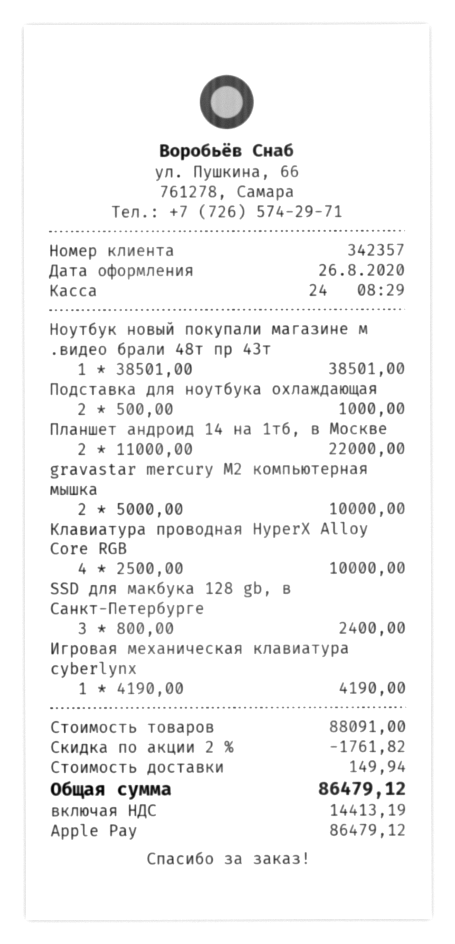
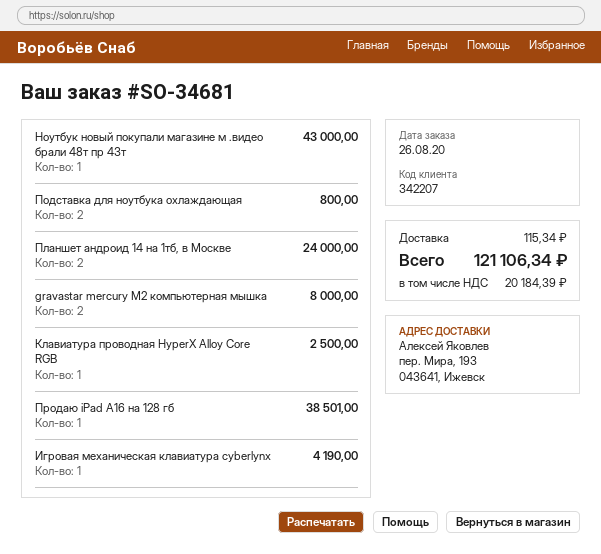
customer number: 342357 -> 342207
Ноутбук новый покупали магазине м .видео брали 48т пр 43т: 1 for 38501.00 -> 1 for 43000.00
Подставка для ноутбука охлаждающая: 2 for 1000.00 -> 2 for 800.00
Планшет андроид 14 на 1тб, в Москве: 2 for 22000.00 -> 2 for 24000.00
gravastar mercury M2 компьютерная мышка: 2 for 10000.00 -> 2 for 8000.00
Клавиатура проводная HyperX Alloy Core RGB: 4 for 10000.00 -> 1 for 2500.00
SSD для макбука 128 gb, в Санкт-Петербурге: 3 for 2400.00 -> none
Продаю iPad A16 на 128 гб: none -> 1 for 38501.00
discount: 2% = 1761.82 -> none
shipping: 149.94 -> 115.34
tax: 14413.19 -> 20184.39
total: 86479.12 -> 121106.34

